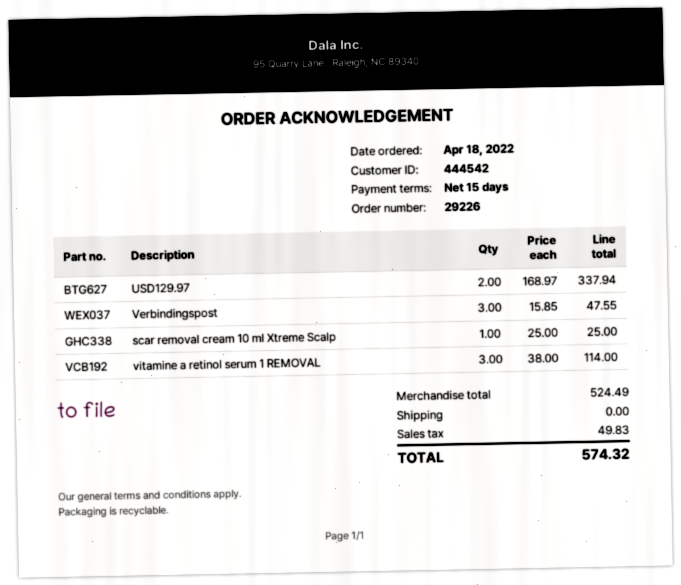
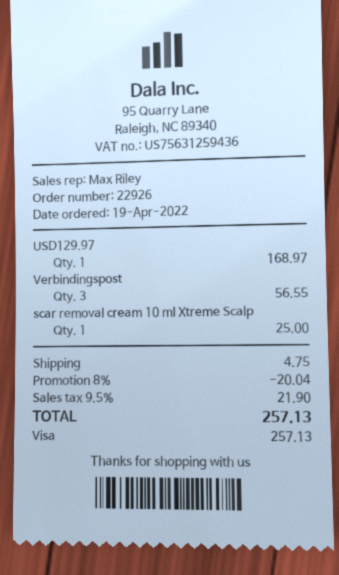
order number: 29226 -> 22926
order date: 2022-04-18 -> 2022-04-19
USD129.97: 2 for 337.94 -> 1 for 168.97
Verbindingspost: 3 for 47.55 -> 3 for 56.55
vitamine a retinol serum 1 REMOVAL: 3 for 114.00 -> none
discount: none -> 8% = 20.04
shipping: 0.00 -> 4.75
tax: 49.83 -> 21.90
total: 574.32 -> 257.13

